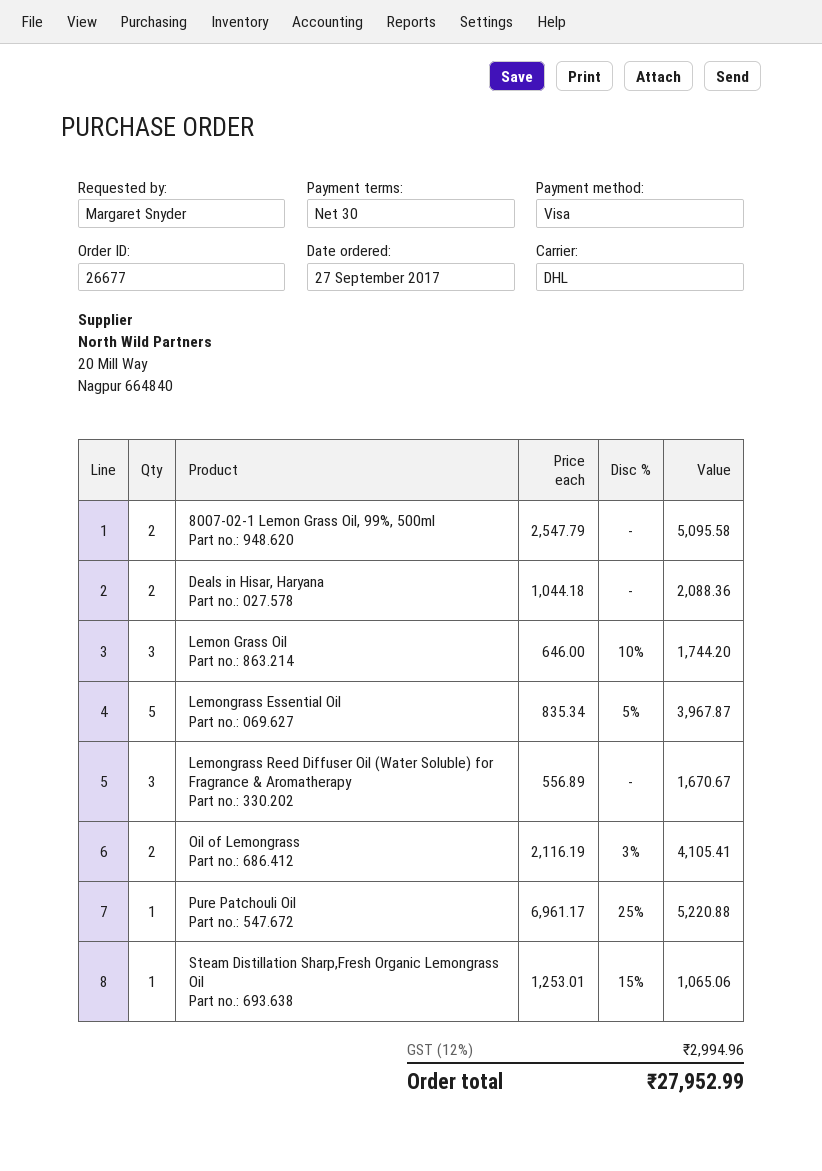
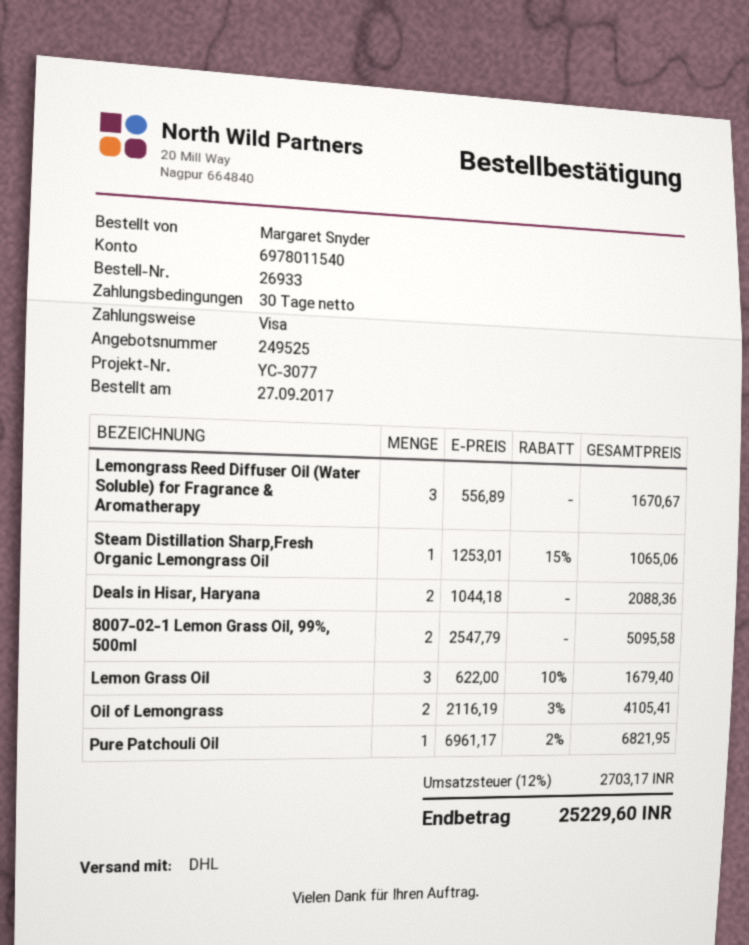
order number: 26677 -> 26933
Lemon Grass Oil: 3 x 646.00 - 10% = 1744.20 -> 3 x 622.00 - 10% = 1679.40
Lemongrass Essential Oil: 5 x 835.34 - 5% = 3967.87 -> none
Pure Patchouli Oil: 1 x 6961.17 - 25% = 5220.88 -> 1 x 6961.17 - 2% = 6821.95
tax: 12% = 2994.96 -> 12% = 2703.17
total: 27952.99 -> 25229.60

